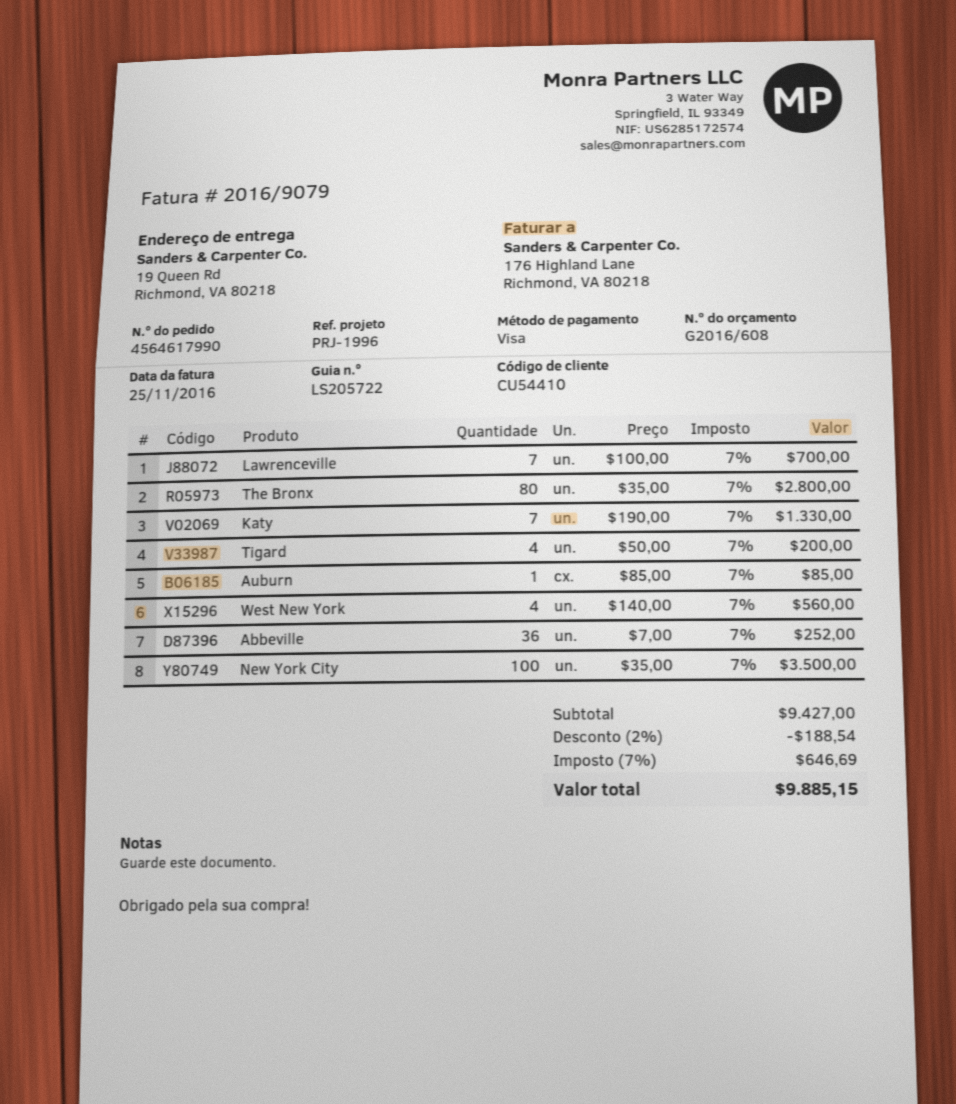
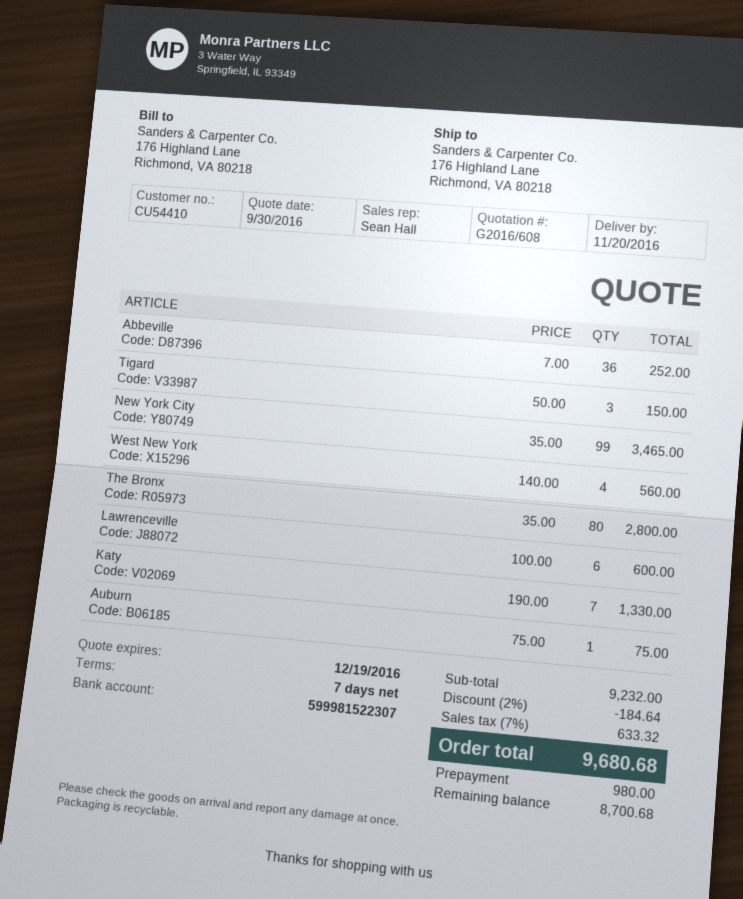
ship to: 19 Queen Rd, Richmond, VA 80218 -> 176 Highland Lane, Richmond, VA 80218
Lawrenceville: 7 x 100.00 = 700.00 -> 6 x 100.00 = 600.00
Tigard: 4 x 50.00 = 200.00 -> 3 x 50.00 = 150.00
Auburn: 1 x 85.00 = 85.00 -> 1 x 75.00 = 75.00
New York City: 100 x 35.00 = 3500.00 -> 99 x 35.00 = 3465.00
subtotal: 9427.00 -> 9232.00
discount: 2% = 188.54 -> 2% = 184.64
tax: 7% = 646.69 -> 7% = 633.32
total: 9885.15 -> 9680.68

